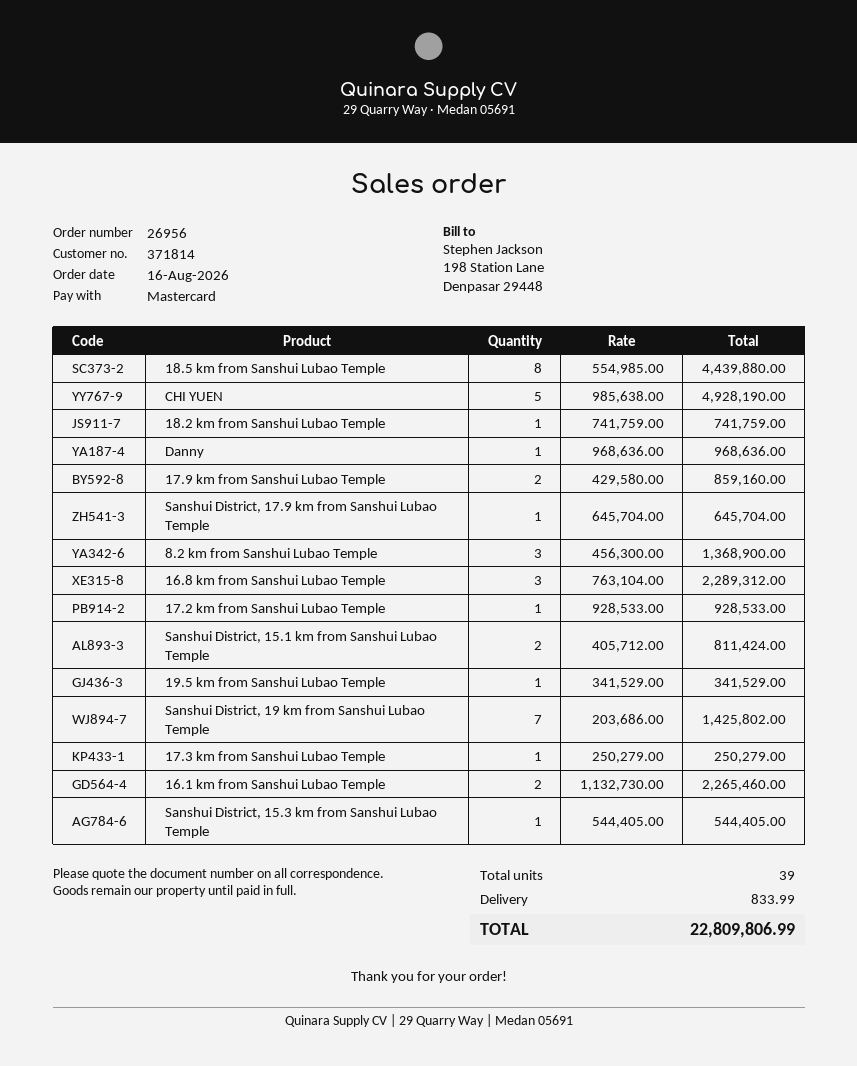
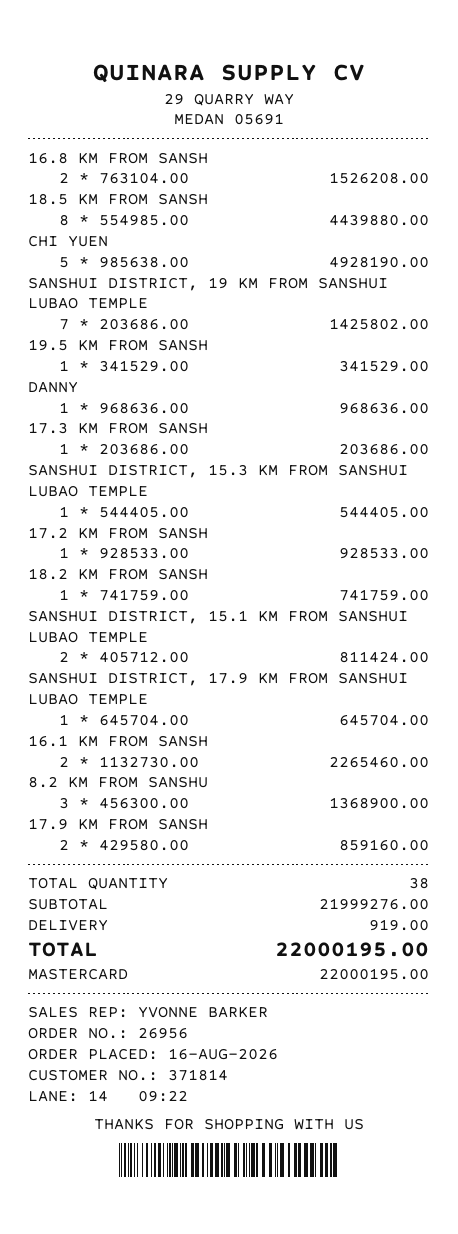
16.8 km from Sanshui Lubao Temple: 3 x 763104.00 = 2289312.00 -> 2 x 763104.00 = 1526208.00
17.3 km from Sanshui Lubao Temple: 1 x 250279.00 = 250279.00 -> 1 x 203686.00 = 203686.00
total quantity: 39 -> 38
shipping: 833.99 -> 919.00
total: 22809806.99 -> 22000195.00

